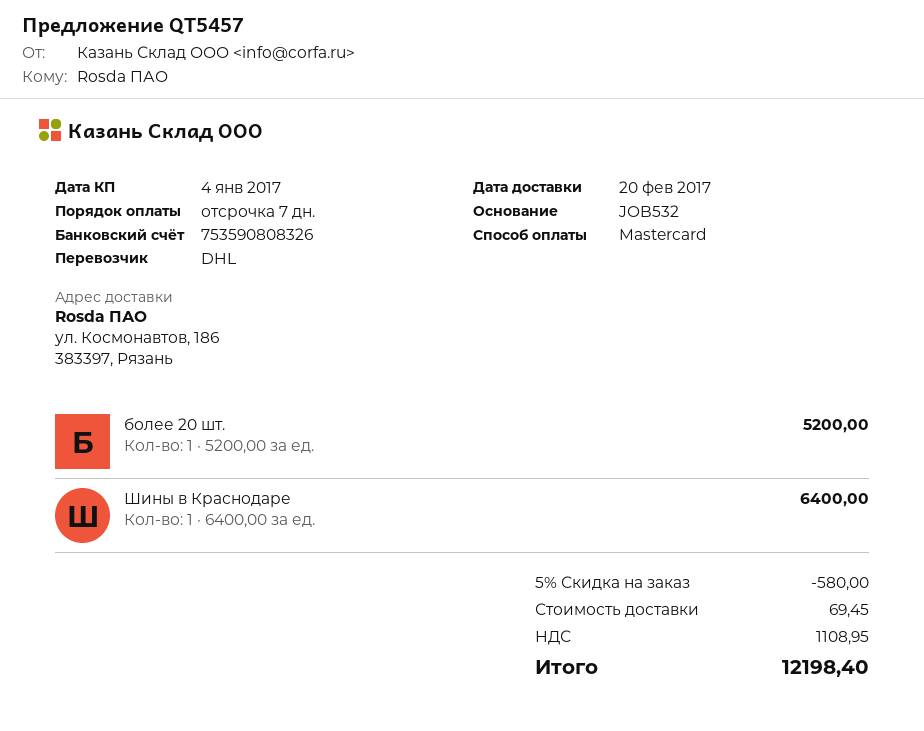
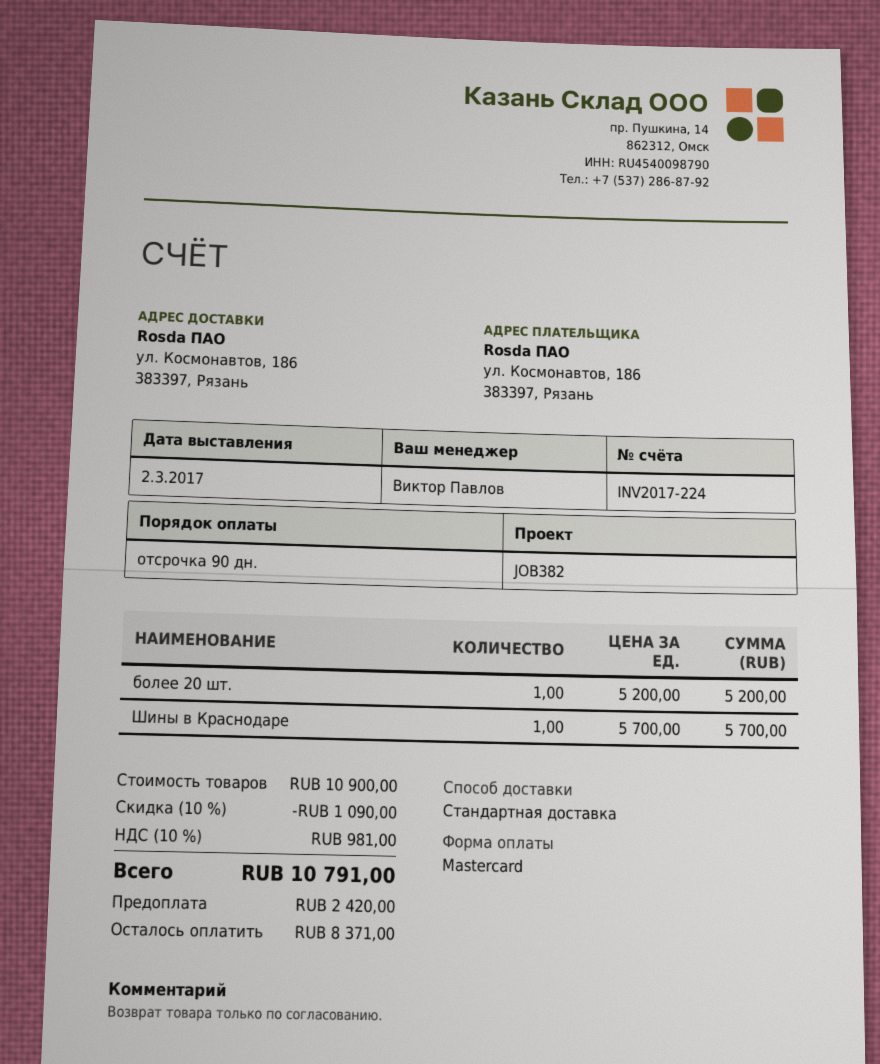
payment terms: 7 days -> 90 days
reference: JOB532 -> JOB382
shipping method: DHL -> standard
Шины в Краснодаре: 1 x 6400.00 = 6400.00 -> 1 x 5700.00 = 5700.00
discount: 5% = 580.00 -> 10% = 1090.00
shipping: 69.45 -> none
tax: 1108.95 -> 981.00
total: 12198.40 -> 10791.00

